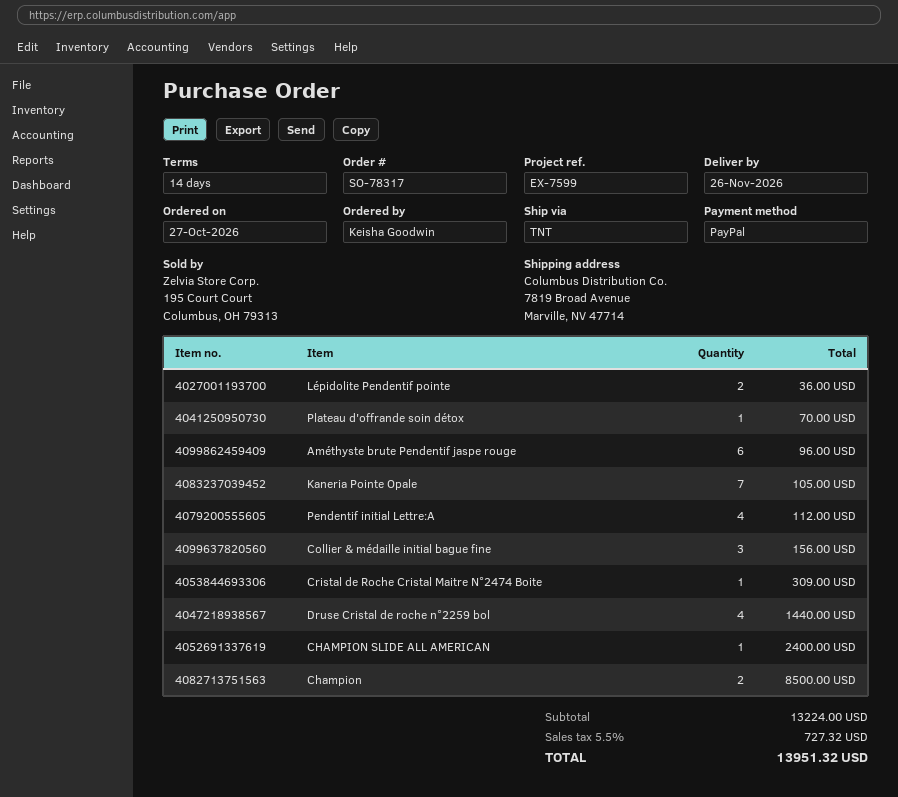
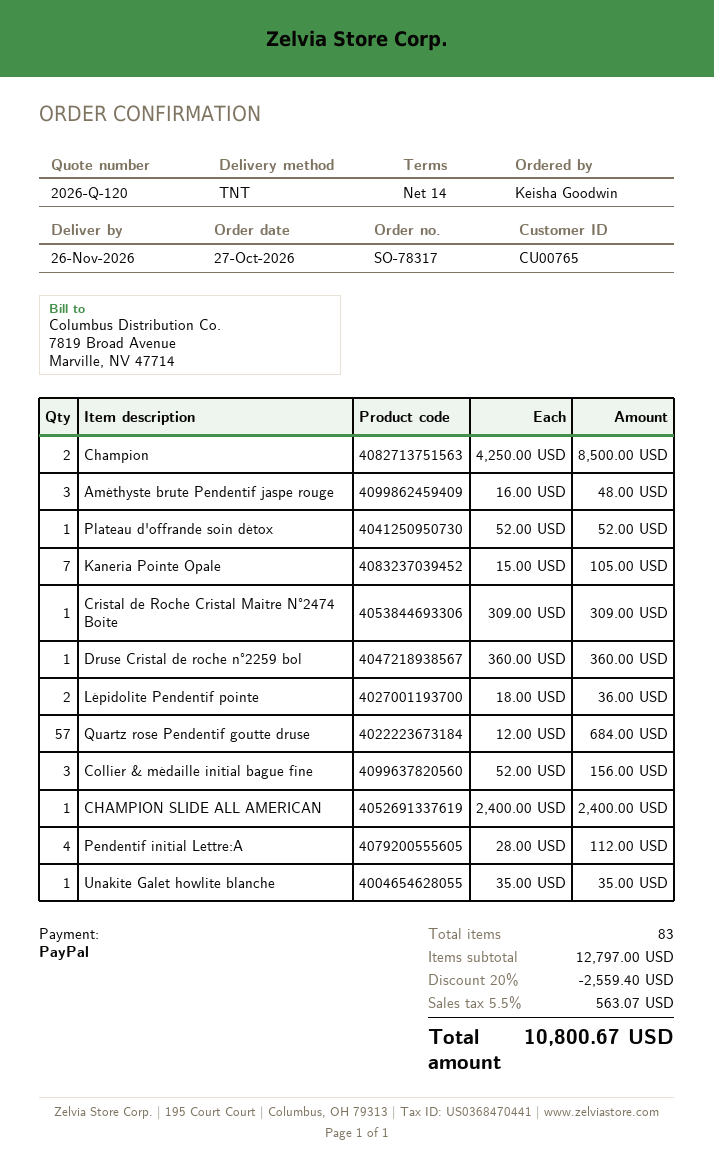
Plateau d'offrande soin détox: 1 for 70.00 -> 1 for 52.00
Améthyste brute Pendentif jaspe rouge: 6 for 96.00 -> 3 for 48.00
Druse Cristal de roche n°2259 bol: 4 for 1440.00 -> 1 for 360.00
Quartz rose Pendentif goutte druse: none -> 57 for 684.00
Unakite Galet howlite blanche: none -> 1 for 35.00
subtotal: 13224.00 -> 12797.00
discount: none -> 20% = 2559.40
tax: 5.5% = 727.32 -> 5.5% = 563.07
total: 13951.32 -> 10800.67

